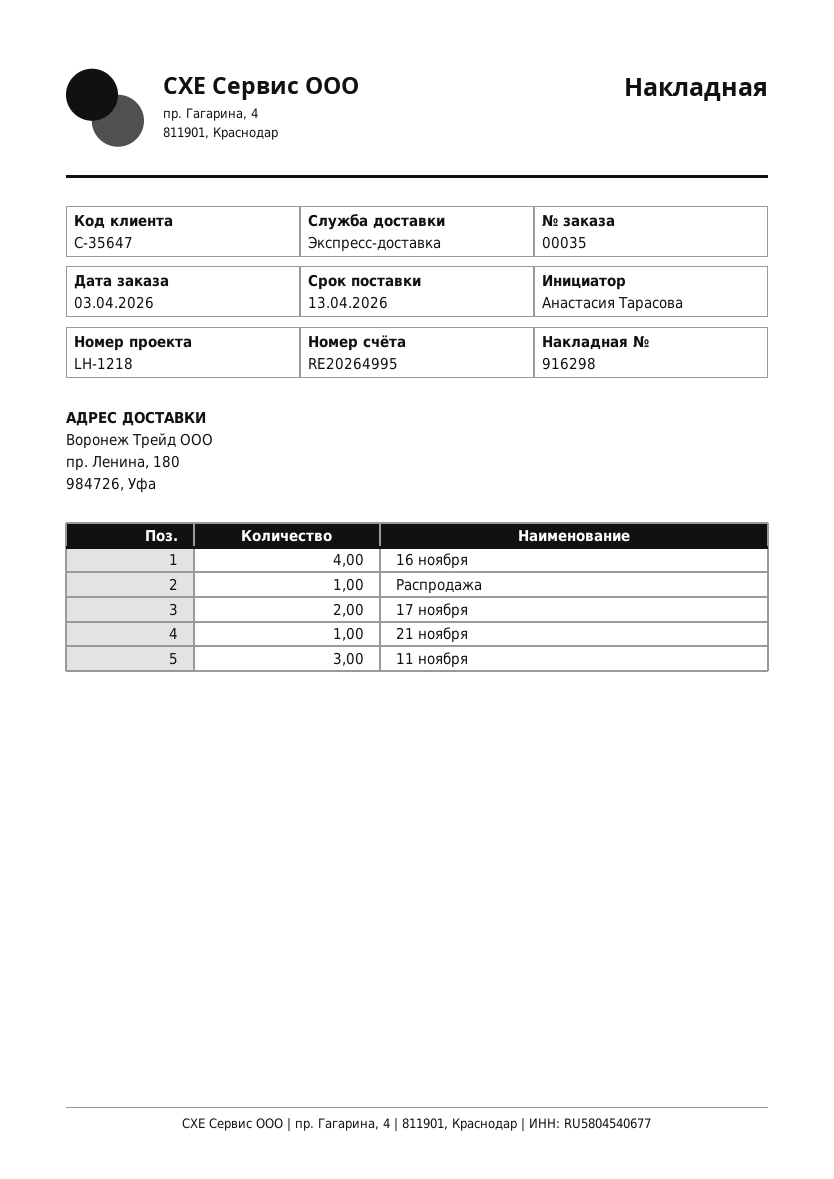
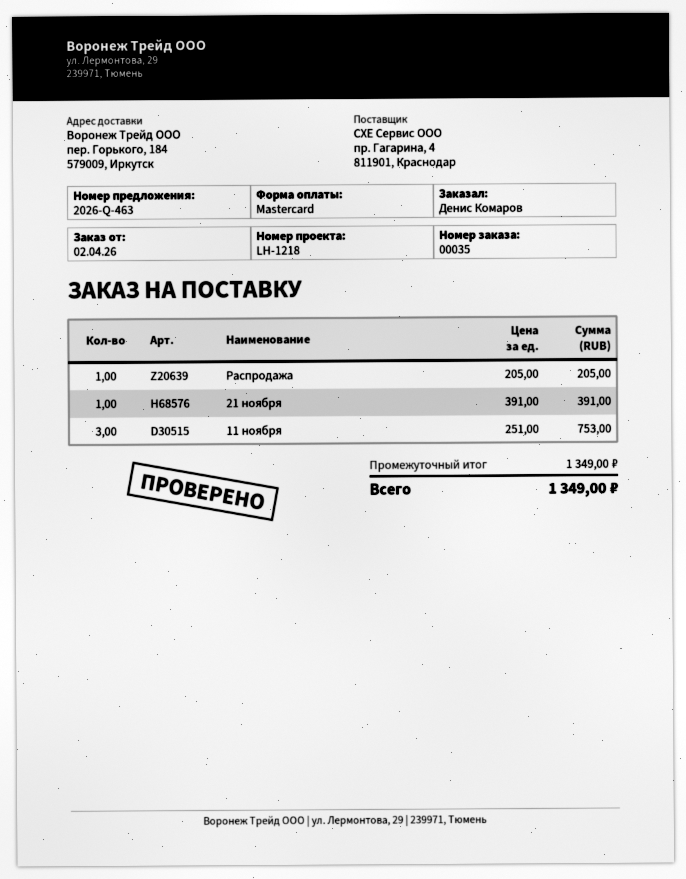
order date: 2026-04-03 -> 2026-04-02
ordered by: Анастасия Тарасова -> Денис Комаров
ship to: пр. Ленина, 180, 984726, Уфа -> пер. Горького, 184, 579009, Иркутск
16 ноября: 4 -> none
17 ноября: 2 -> none

